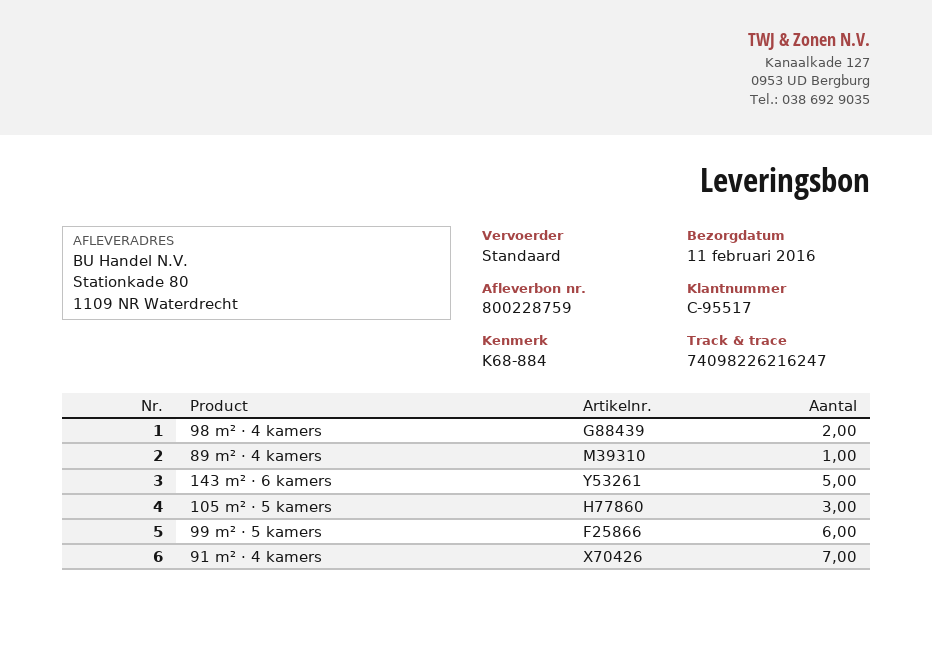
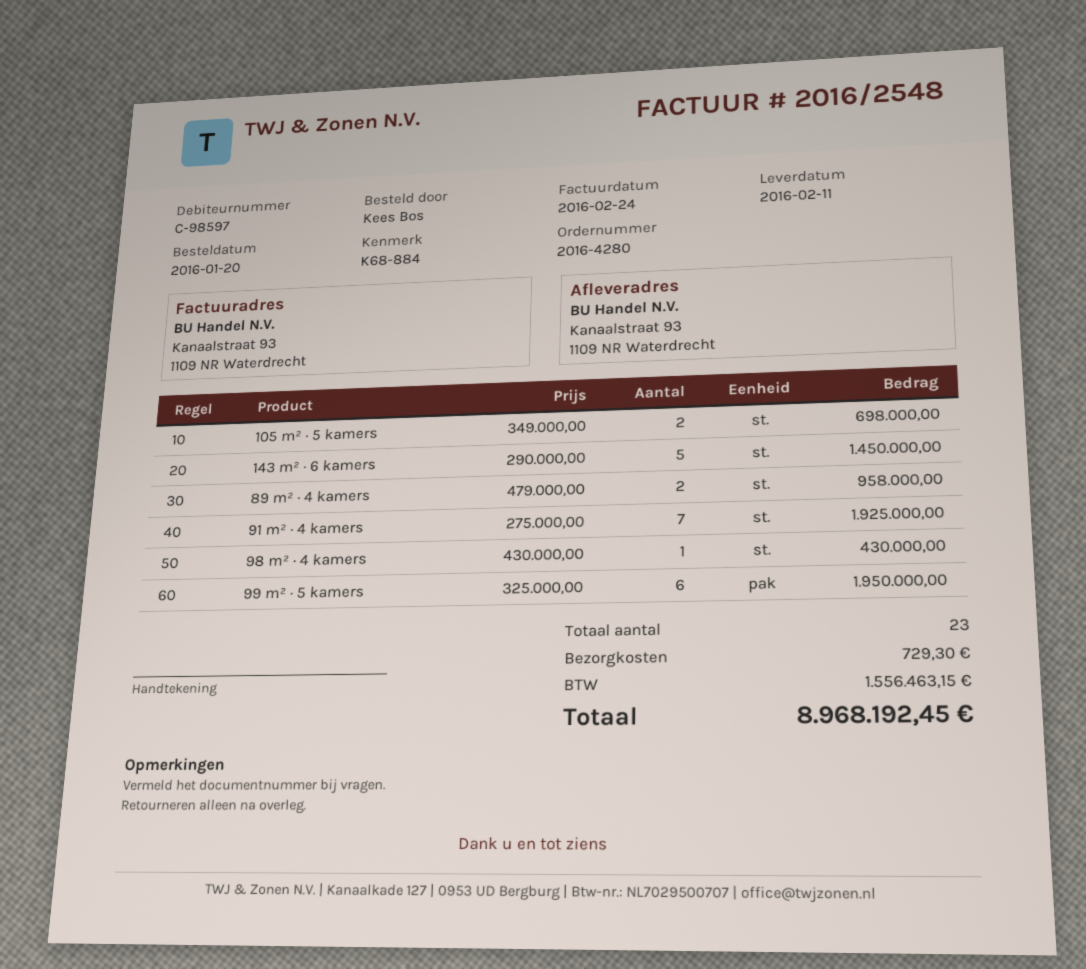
customer number: C-95517 -> C-98597
ship to: Stationkade 80, 1109 NR Waterdrecht -> Kanaalstraat 93, 1109 NR Waterdrecht
98 m² · 4 kamers: 2 -> 1
89 m² · 4 kamers: 1 -> 2
105 m² · 5 kamers: 3 -> 2

